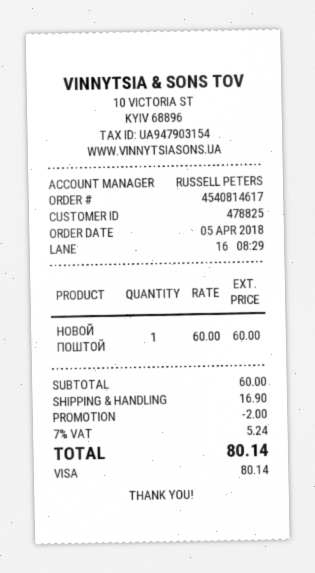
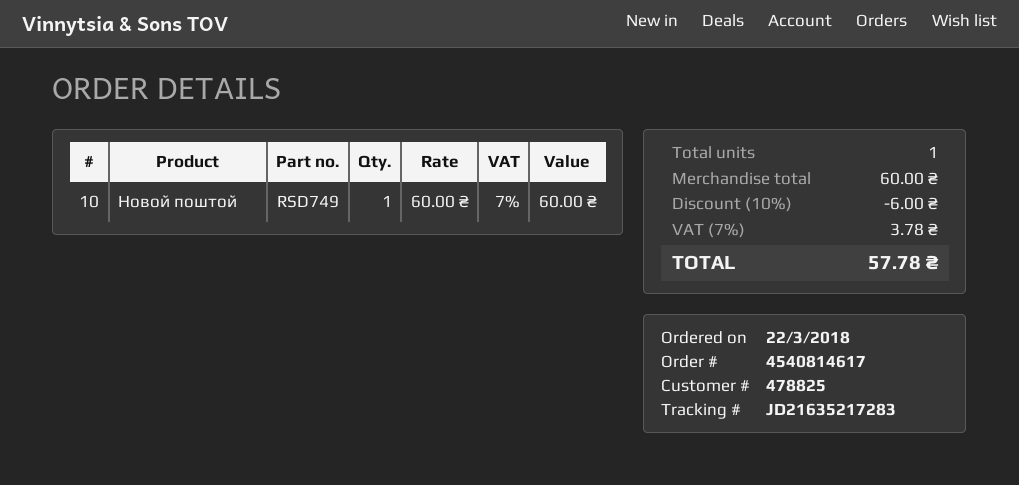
order date: 2018-04-05 -> 2018-03-22
discount: 2.00 -> 6.00
shipping: 16.90 -> none
tax: 7% = 5.24 -> 7% = 3.78
total: 80.14 -> 57.78

